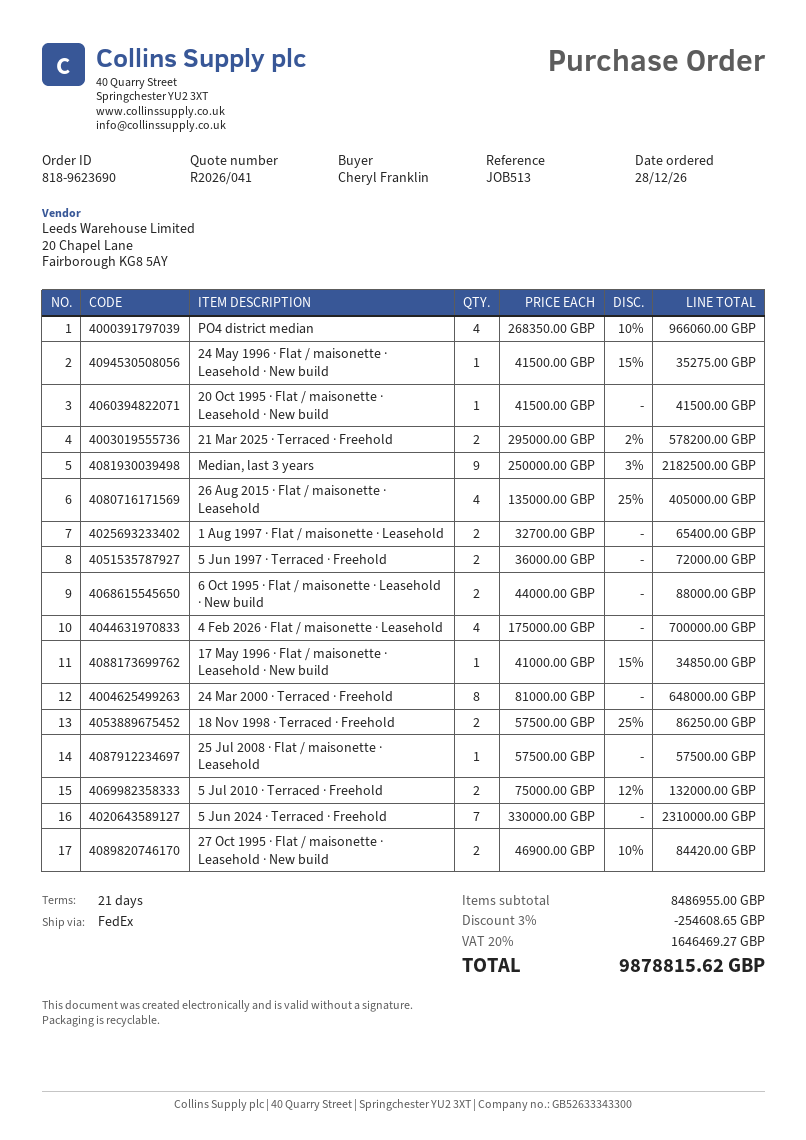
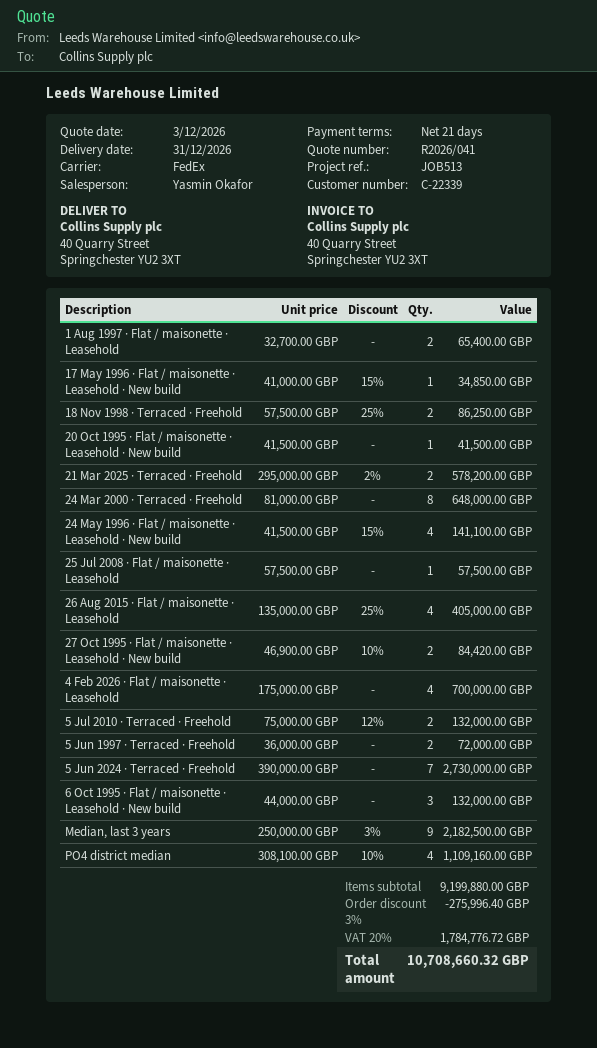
PO4 district median: 4 x 268350.00 - 10% = 966060.00 -> 4 x 308100.00 - 10% = 1109160.00
24 May 1996 · Flat / maisonette · Leasehold · New build: 1 x 41500.00 - 15% = 35275.00 -> 4 x 41500.00 - 15% = 141100.00
6 Oct 1995 · Flat / maisonette · Leasehold · New build: 2 x 44000.00 = 88000.00 -> 3 x 44000.00 = 132000.00
5 Jun 2024 · Terraced · Freehold: 7 x 330000.00 = 2310000.00 -> 7 x 390000.00 = 2730000.00
subtotal: 8486955.00 -> 9199880.00
discount: 3% = 254608.65 -> 3% = 275996.40
tax: 20% = 1646469.27 -> 20% = 1784776.72
total: 9878815.62 -> 10708660.32

